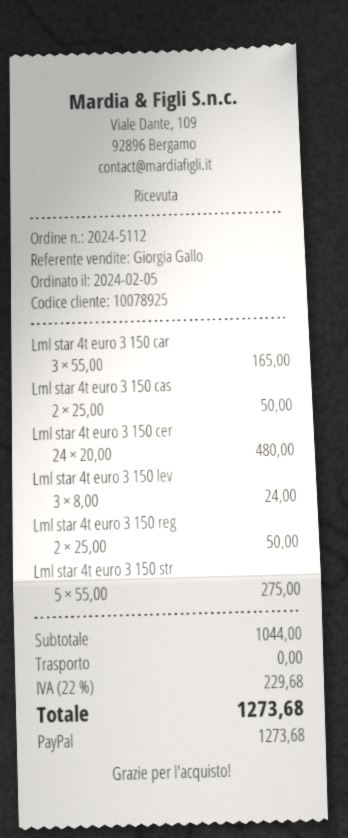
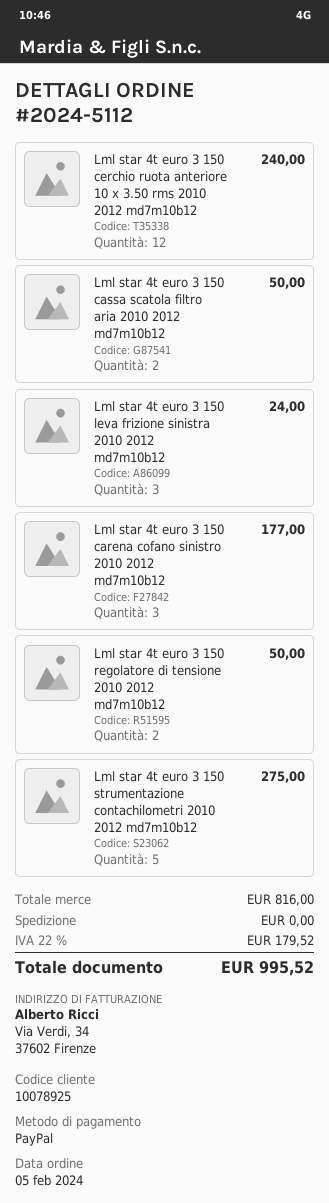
Lml star 4t euro 3 150 car: 3 for 165.00 -> 3 for 177.00
Lml star 4t euro 3 150 cer: 24 for 480.00 -> 12 for 240.00
subtotal: 1044.00 -> 816.00
tax: 22% = 229.68 -> 22% = 179.52
total: 1273.68 -> 995.52

